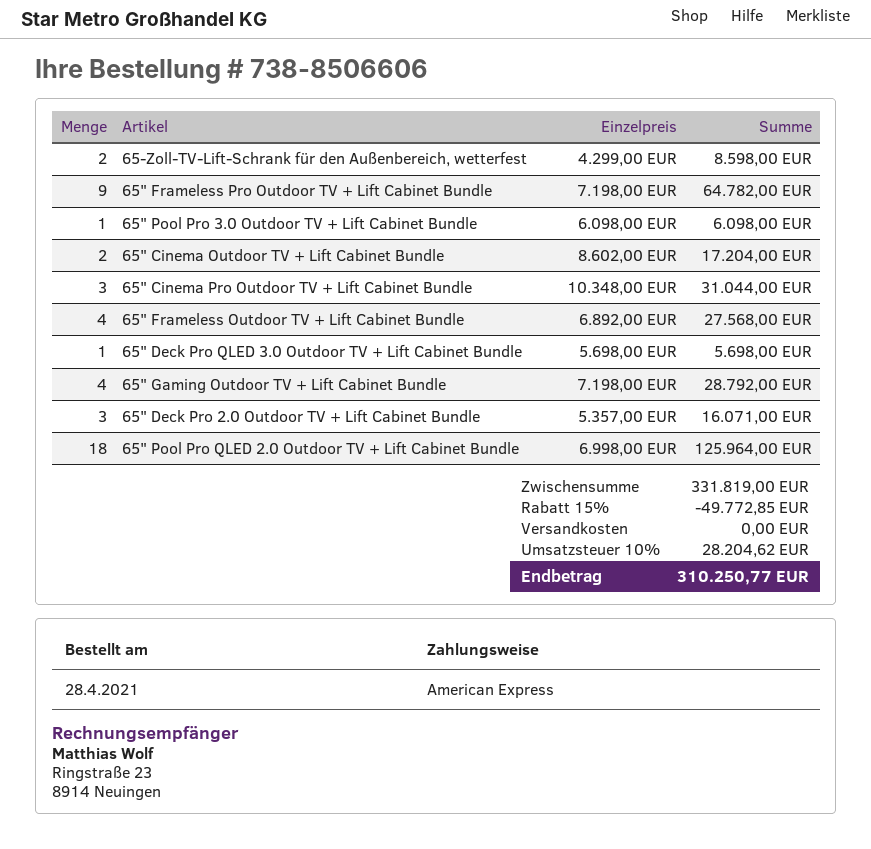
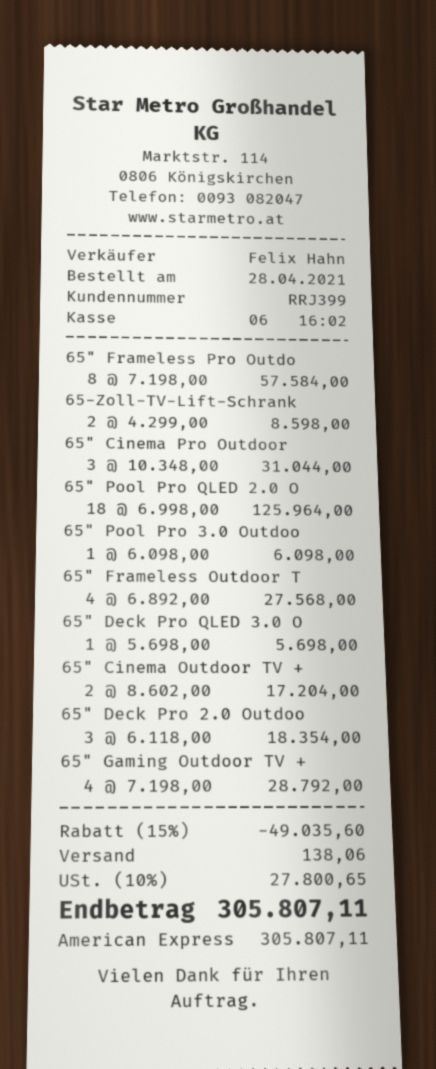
65" Frameless Pro Outdoor TV + Lift Cabinet Bundle: 9 x 7198.00 = 64782.00 -> 8 x 7198.00 = 57584.00
65" Deck Pro 2.0 Outdoor TV + Lift Cabinet Bundle: 3 x 5357.00 = 16071.00 -> 3 x 6118.00 = 18354.00
discount: 15% = 49772.85 -> 15% = 49035.60
shipping: 0.00 -> 138.06
tax: 10% = 28204.62 -> 10% = 27800.65
total: 310250.77 -> 305807.11

